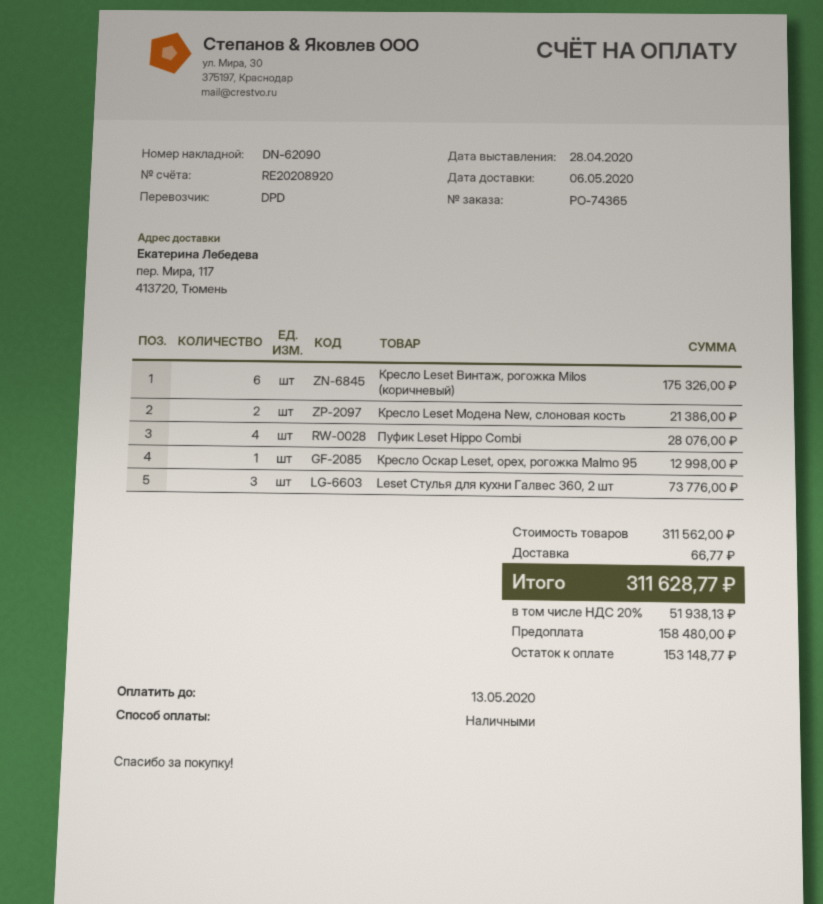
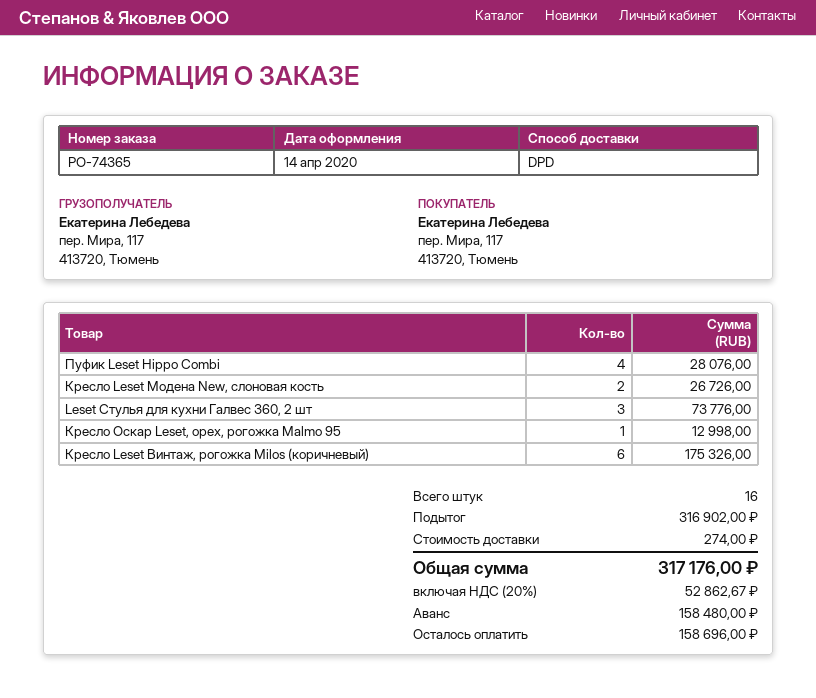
Кресло Leset Модена New, слоновая кость: 2 for 21386.00 -> 2 for 26726.00
subtotal: 311562.00 -> 316902.00
shipping: 66.77 -> 274.00
tax: 20% = 51938.13 -> 20% = 52862.67
total: 311628.77 -> 317176.00
balance: 153148.77 -> 158696.00

